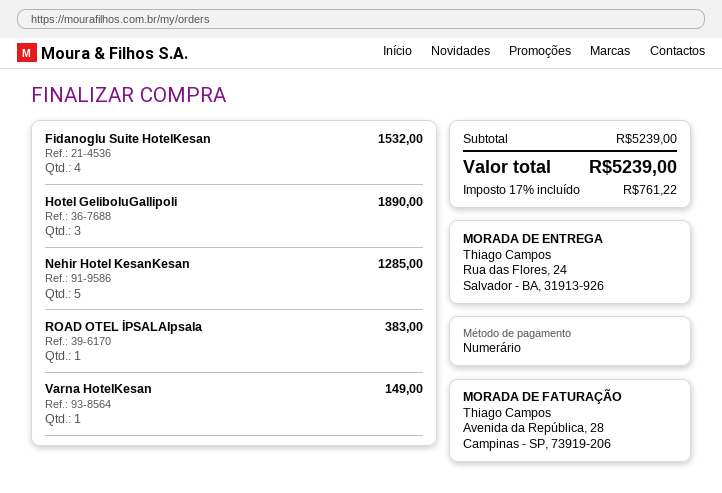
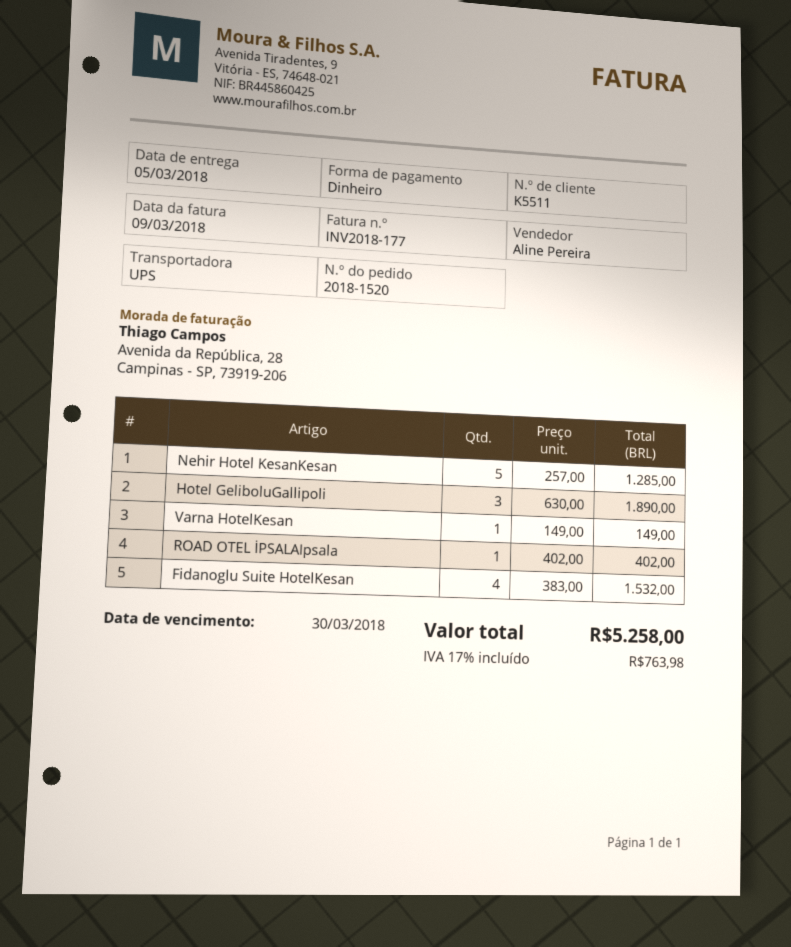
ROAD OTEL İPSALAIpsala: 1 for 383.00 -> 1 for 402.00
tax: 17% = 761.22 -> 17% = 763.98
total: 5239.00 -> 5258.00

